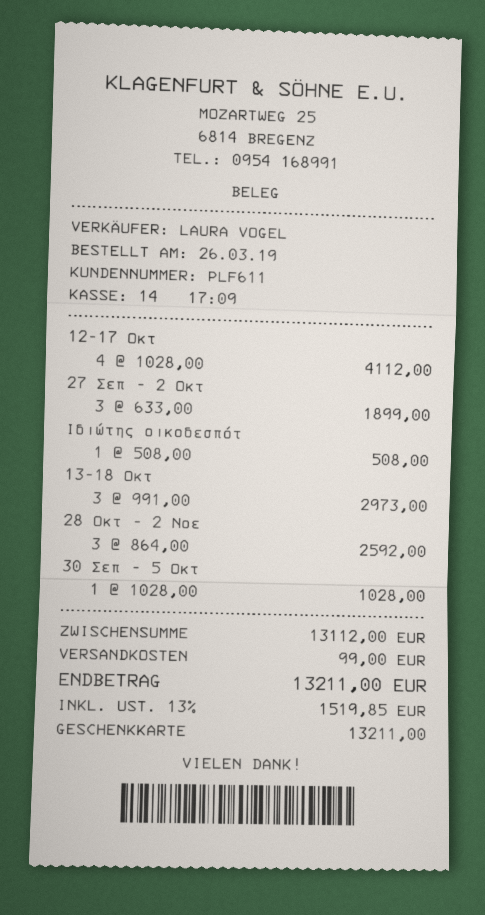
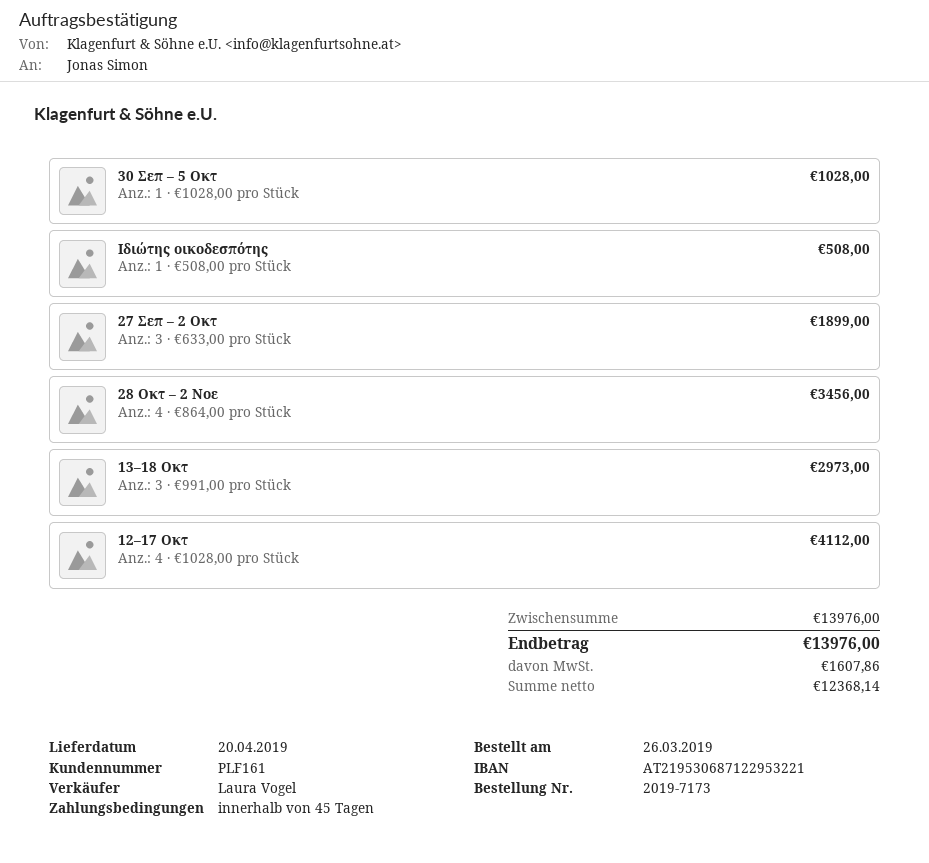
customer number: PLF611 -> PLF161
28 Οκτ – 2 Νοε: 3 x 864.00 = 2592.00 -> 4 x 864.00 = 3456.00
subtotal: 13112.00 -> 13976.00
shipping: 99.00 -> none
tax: 1519.85 -> 1607.86
total: 13211.00 -> 13976.00

